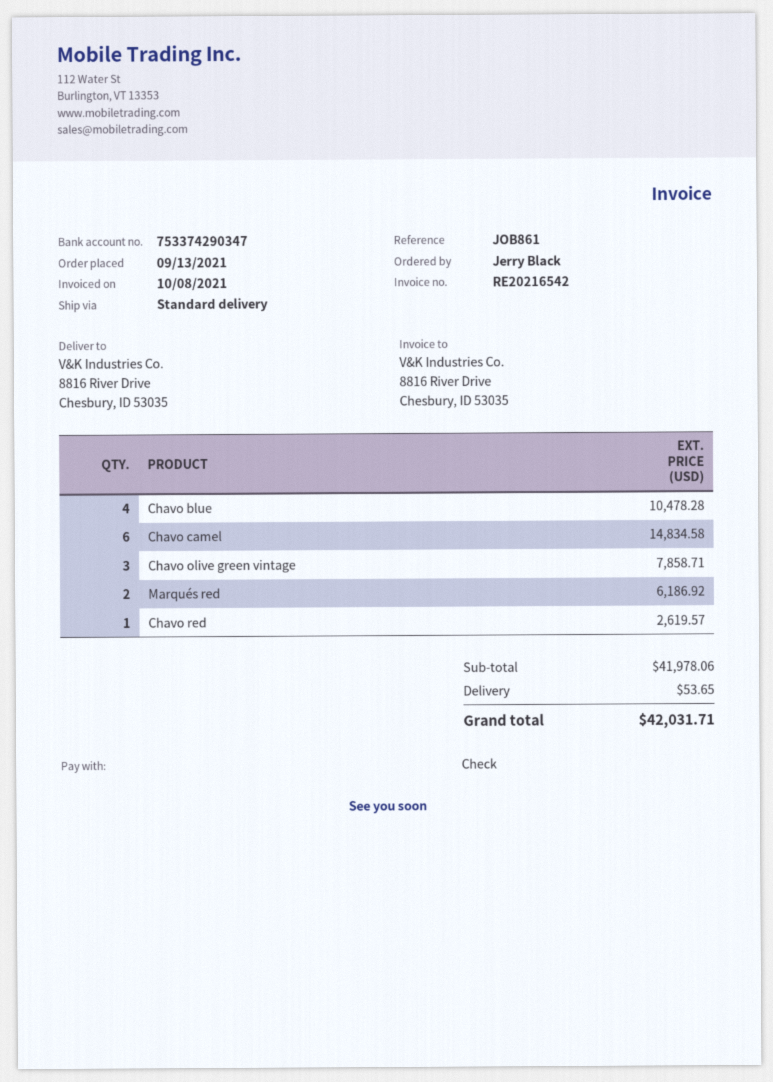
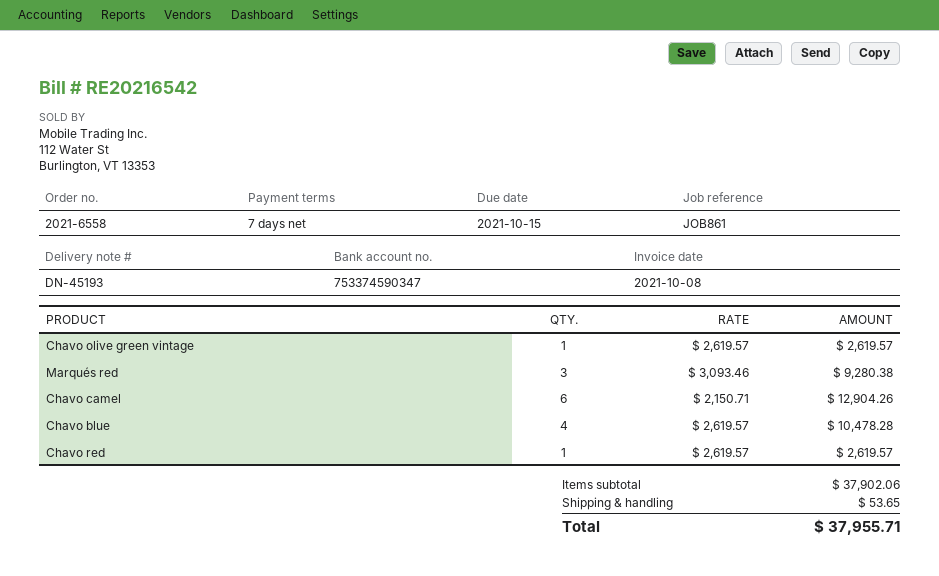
bank account: 753374290347 -> 753374590347
Chavo camel: 6 for 14834.58 -> 6 for 12904.26
Chavo olive green vintage: 3 for 7858.71 -> 1 for 2619.57
Marqués red: 2 for 6186.92 -> 3 for 9280.38
subtotal: 41978.06 -> 37902.06
total: 42031.71 -> 37955.71

